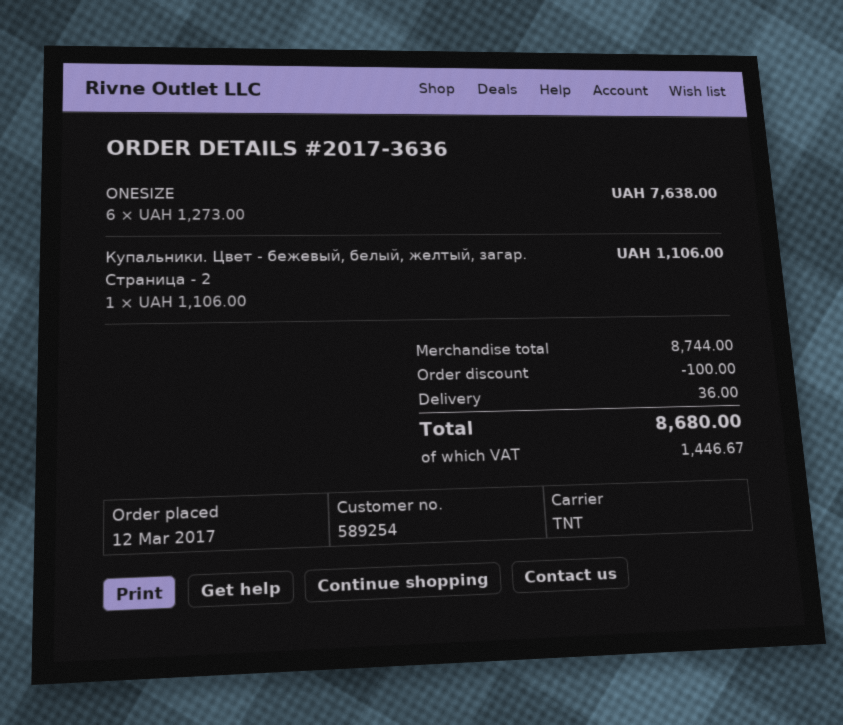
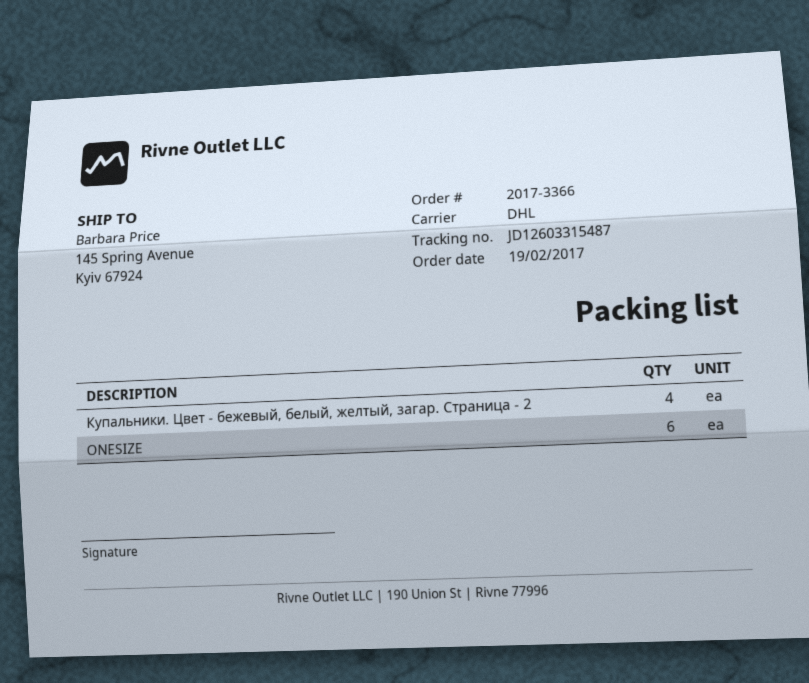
order number: 2017-3636 -> 2017-3366
order date: 2017-03-12 -> 2017-02-19
shipping method: TNT -> DHL
Купальники. Цвет - бежевый, белый, желтый, загар. Страница - 2: 1 -> 4

